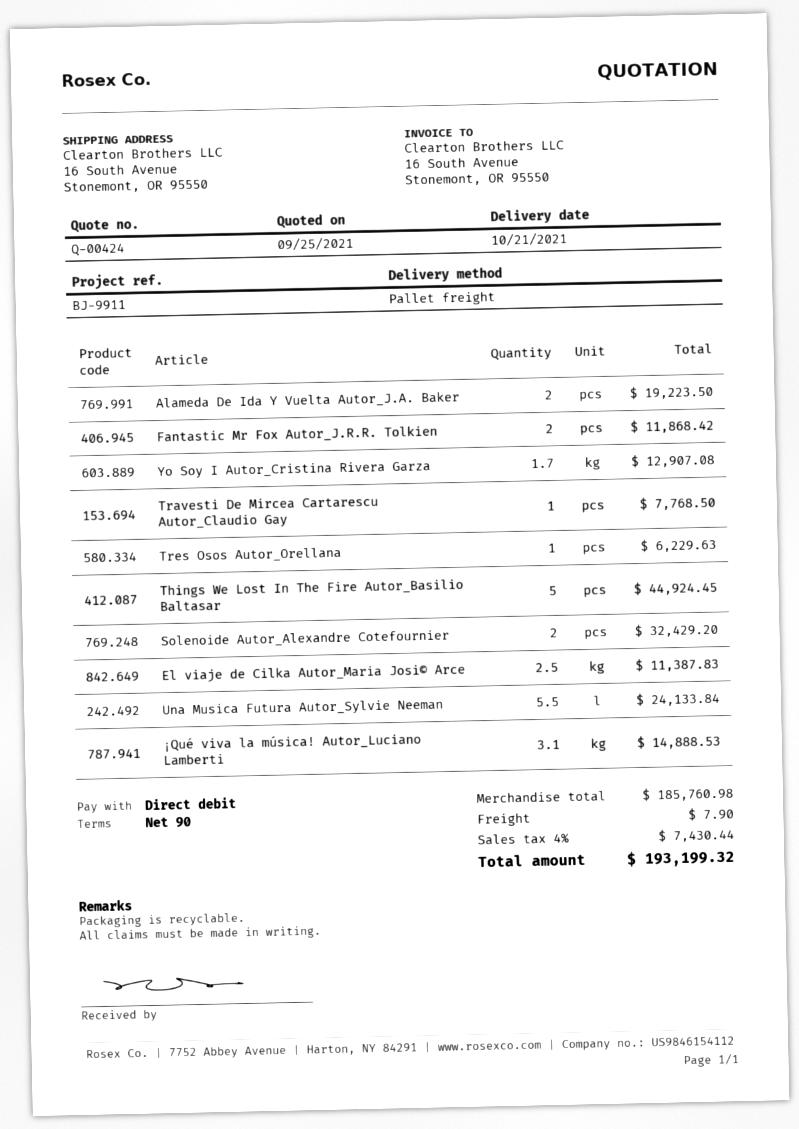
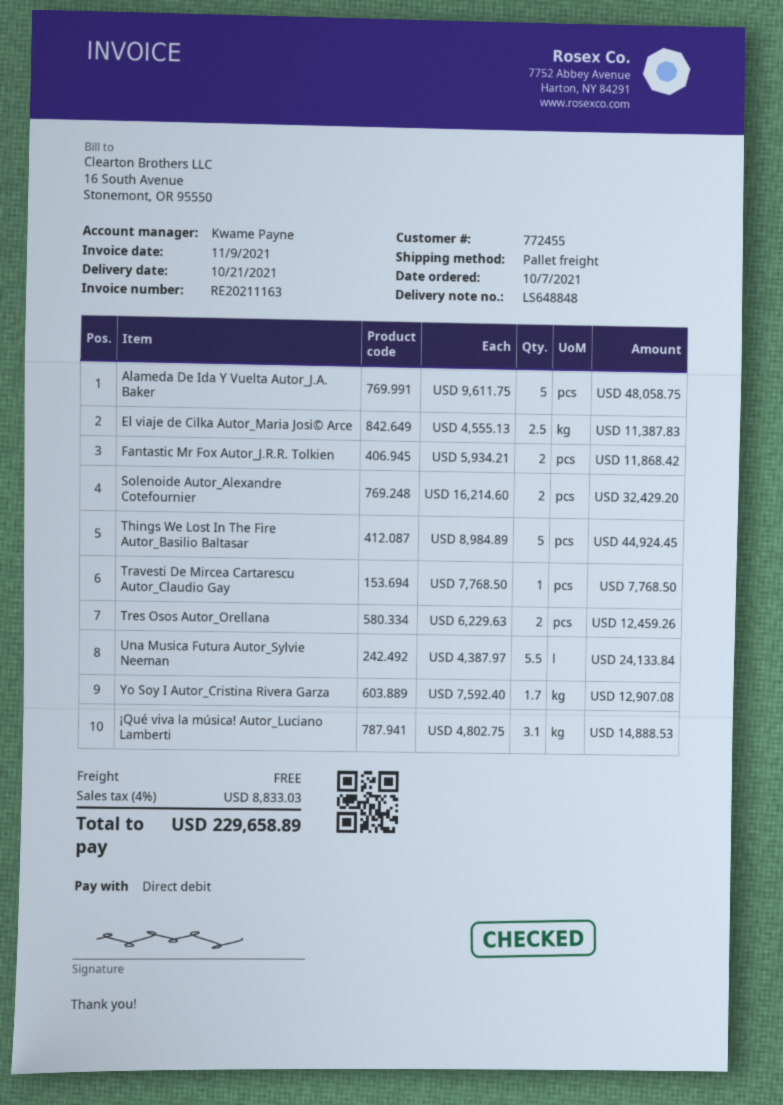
Alameda De Ida Y Vuelta Autor_J.A. Baker: 2 for 19223.50 -> 5 for 48058.75
Tres Osos Autor_Orellana: 1 for 6229.63 -> 2 for 12459.26
shipping: 7.90 -> 0.00
tax: 4% = 7430.44 -> 4% = 8833.03
total: 193199.32 -> 229658.89

